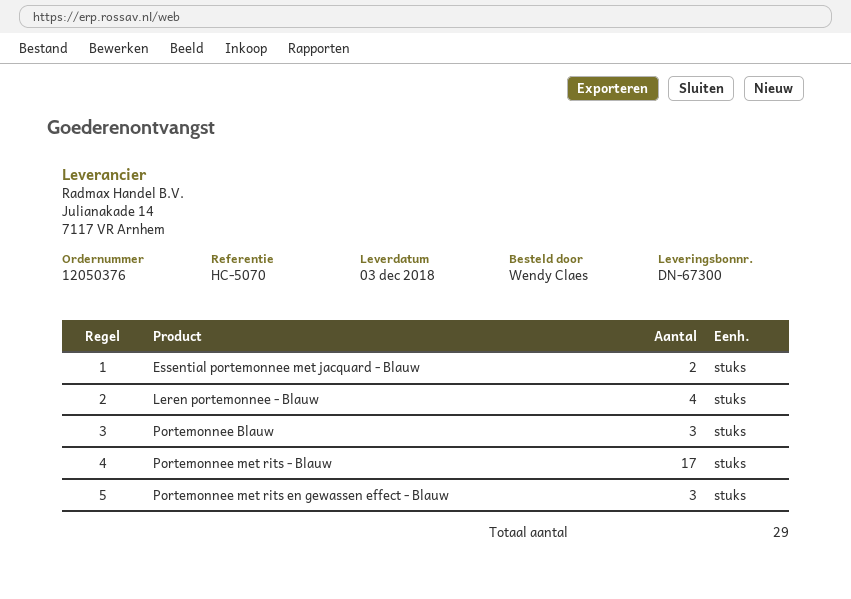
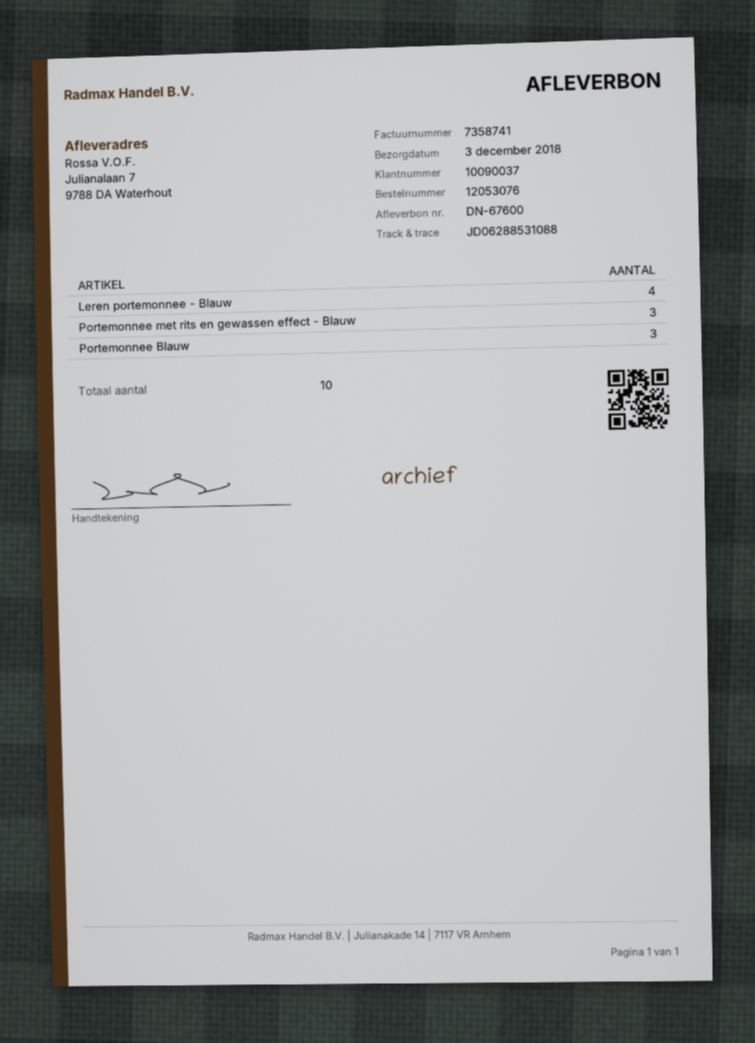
order number: 12050376 -> 12053076
delivery note number: DN-67300 -> DN-67600
Essential portemonnee met jacquard - Blauw: 2 -> none
Portemonnee met rits - Blauw: 17 -> none
total quantity: 29 -> 10

